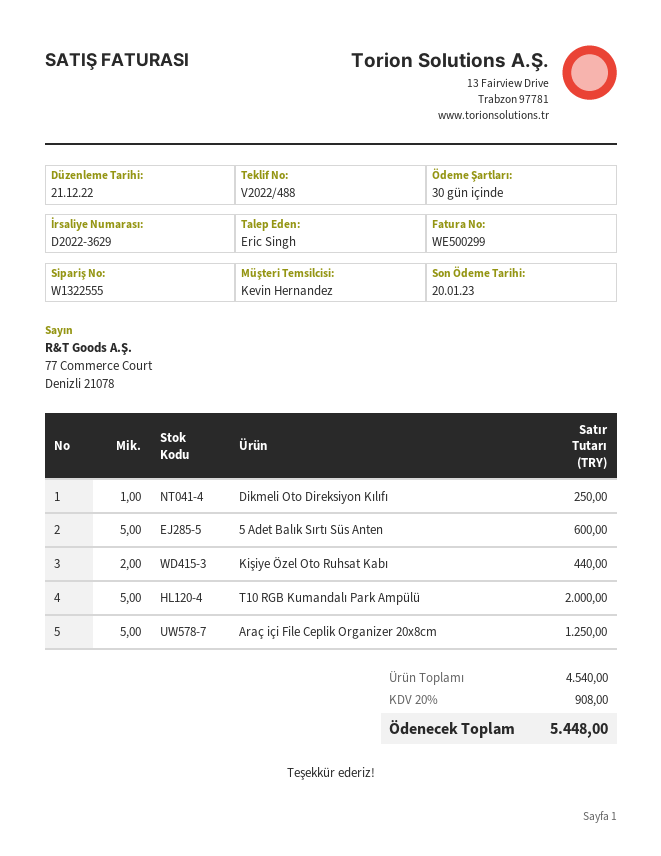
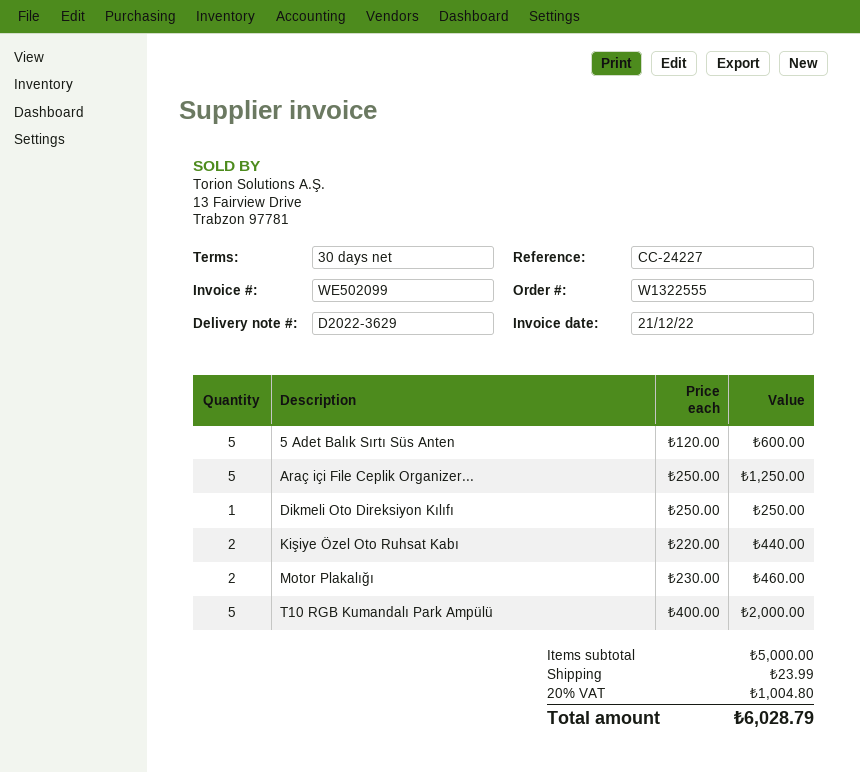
invoice number: WE500299 -> WE502099
Motor Plakalığı: none -> 2 for 460.00
subtotal: 4540.00 -> 5000.00
shipping: none -> 23.99
tax: 20% = 908.00 -> 20% = 1004.80
total: 5448.00 -> 6028.79

